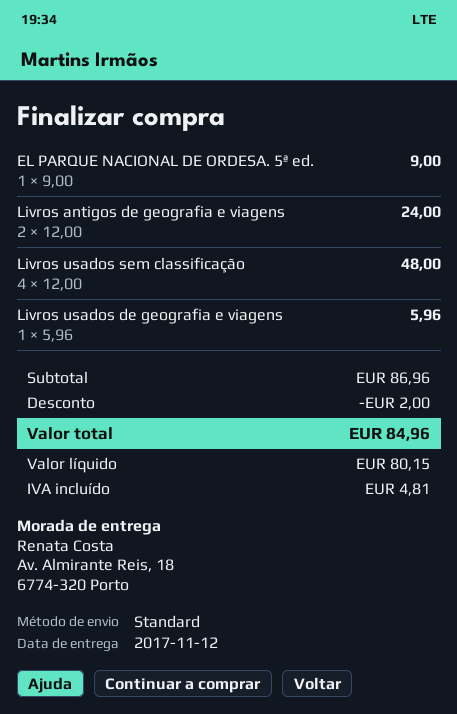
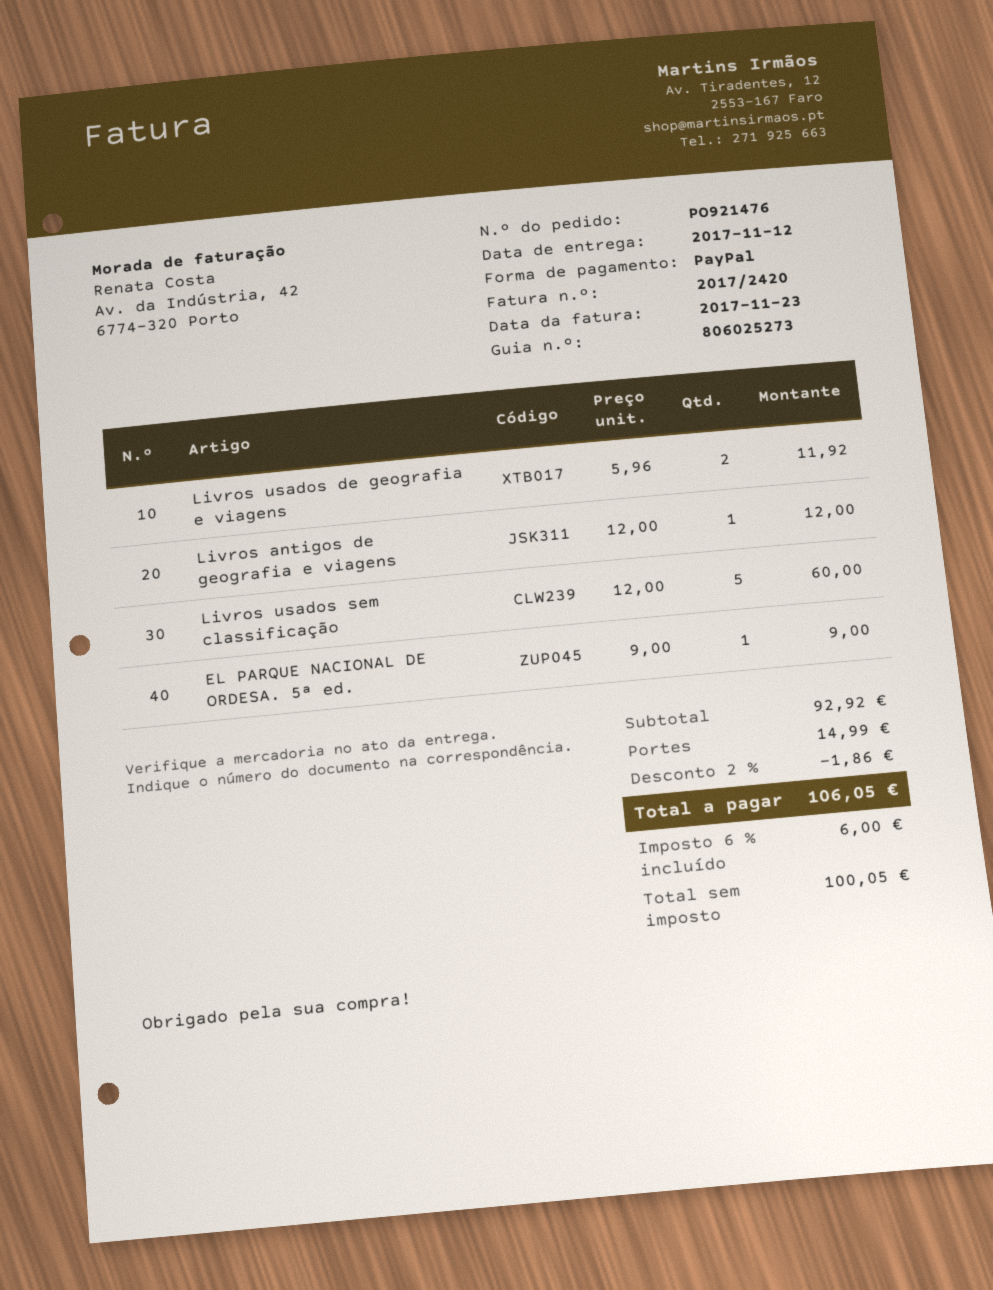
Livros antigos de geografia e viagens: 2 x 12.00 = 24.00 -> 1 x 12.00 = 12.00
Livros usados sem classificação: 4 x 12.00 = 48.00 -> 5 x 12.00 = 60.00
Livros usados de geografia e viagens: 1 x 5.96 = 5.96 -> 2 x 5.96 = 11.92
subtotal: 86.96 -> 92.92
discount: 2.00 -> 1.86
shipping: none -> 14.99
net: 80.15 -> 100.05
tax: 4.81 -> 6.00
total: 84.96 -> 106.05

